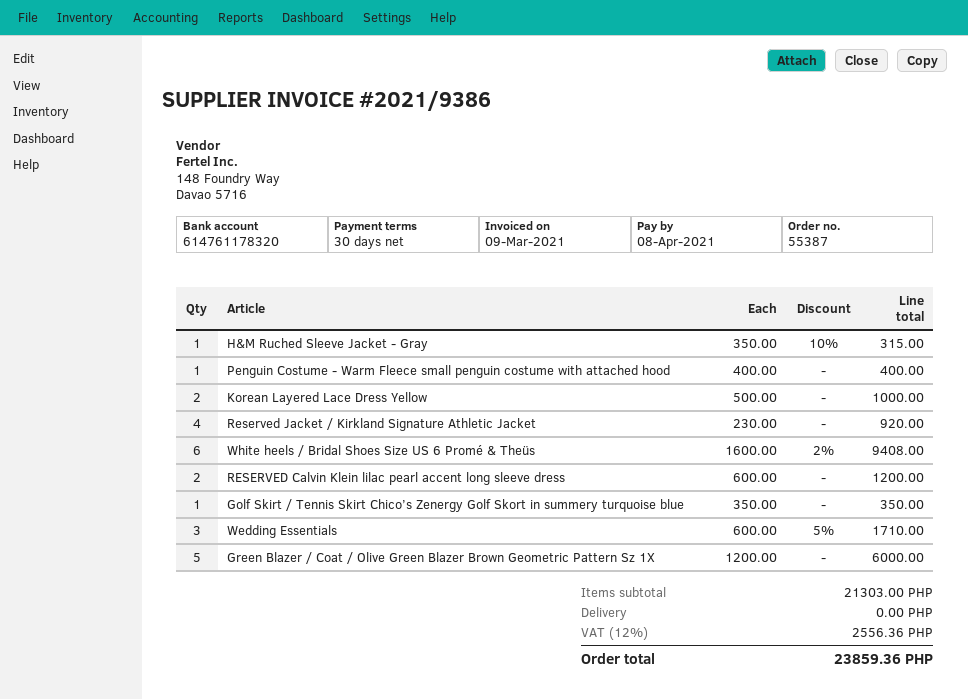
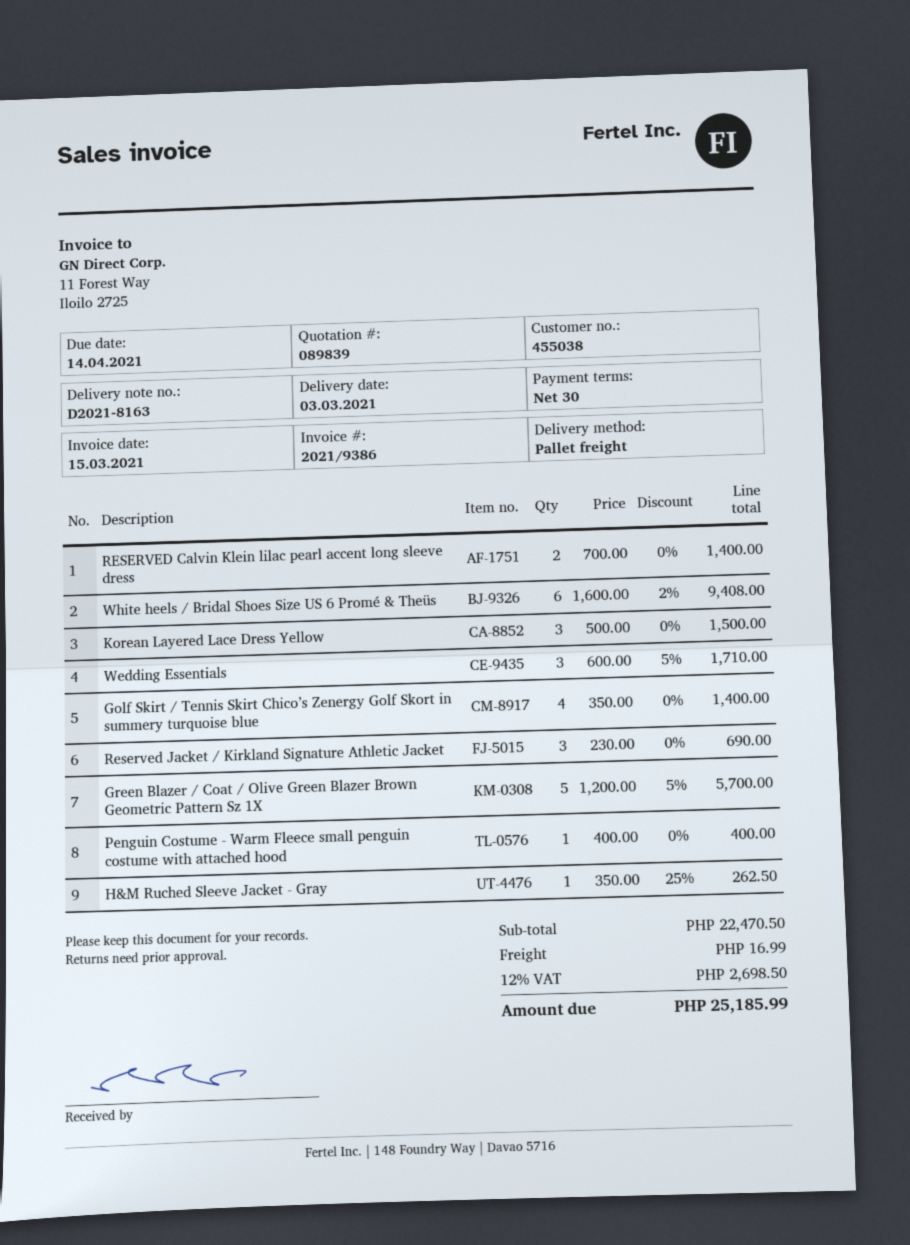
invoice date: 2021-03-09 -> 2021-03-15
due date: 2021-04-08 -> 2021-04-14
H&M Ruched Sleeve Jacket - Gray: 1 x 350.00 - 10% = 315.00 -> 1 x 350.00 - 25% = 262.50
Korean Layered Lace Dress Yellow: 2 x 500.00 = 1000.00 -> 3 x 500.00 = 1500.00
Reserved Jacket / Kirkland Signature Athletic Jacket: 4 x 230.00 = 920.00 -> 3 x 230.00 = 690.00
RESERVED Calvin Klein lilac pearl accent long sleeve dress: 2 x 600.00 = 1200.00 -> 2 x 700.00 = 1400.00
Golf Skirt / Tennis Skirt Chico’s Zenergy Golf Skort in summery turquoise blue: 1 x 350.00 = 350.00 -> 4 x 350.00 = 1400.00
Green Blazer / Coat / Olive Green Blazer Brown Geometric Pattern Sz 1X: 5 x 1200.00 = 6000.00 -> 5 x 1200.00 - 5% = 5700.00
subtotal: 21303.00 -> 22470.50
shipping: 0.00 -> 16.99
tax: 12% = 2556.36 -> 12% = 2698.50
total: 23859.36 -> 25185.99

